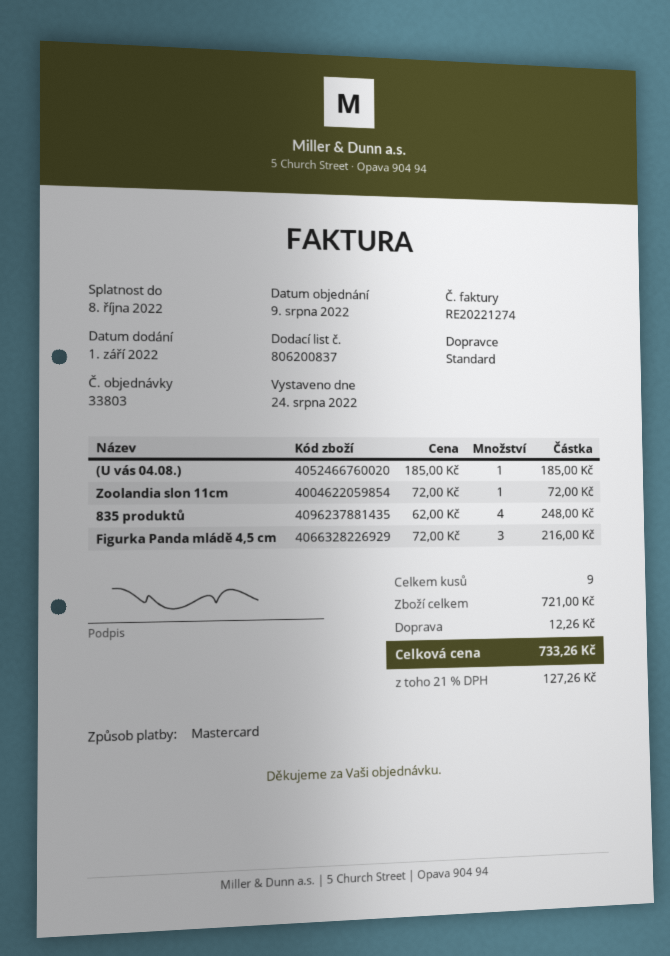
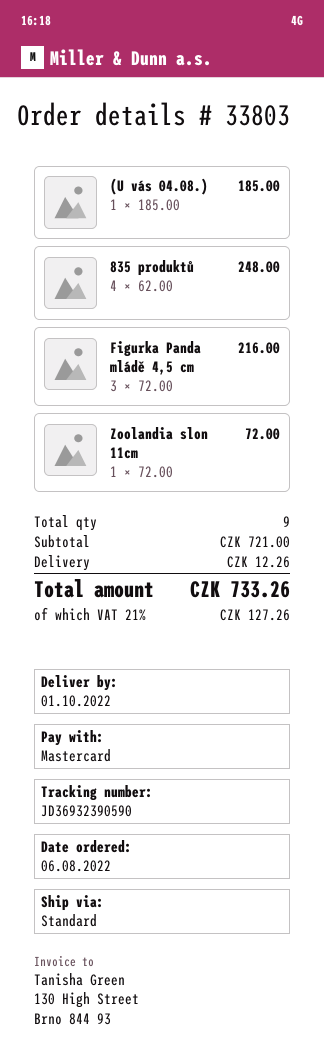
order date: 2022-08-09 -> 2022-08-06
delivery date: 2022-09-01 -> 2022-10-01

